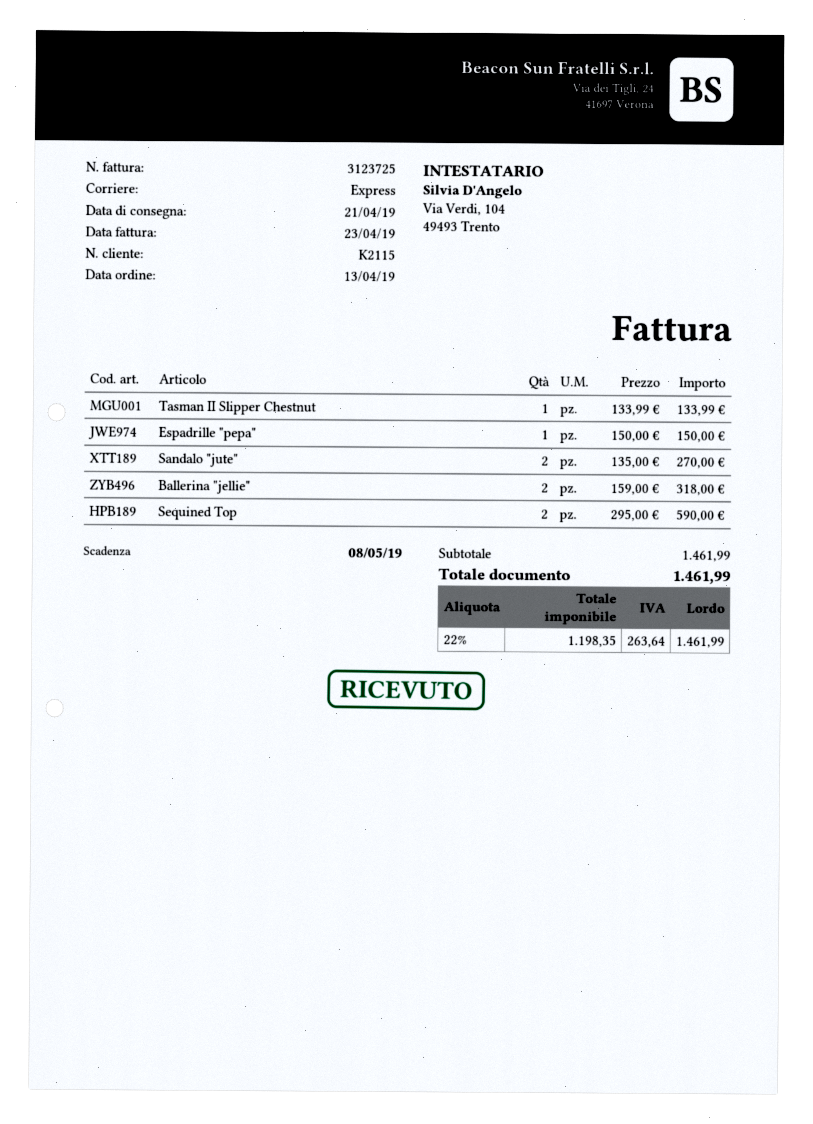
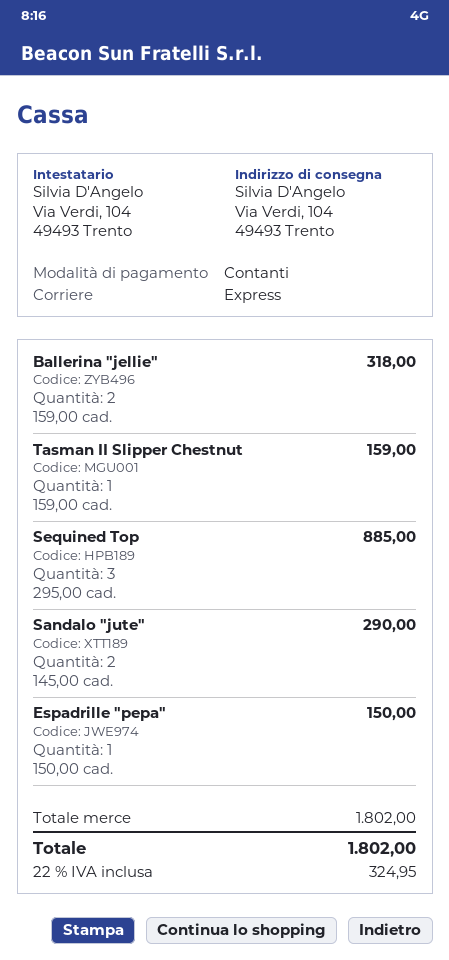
Tasman II Slipper Chestnut: 1 x 133.99 = 133.99 -> 1 x 159.00 = 159.00
Sandalo "jute": 2 x 135.00 = 270.00 -> 2 x 145.00 = 290.00
Sequined Top: 2 x 295.00 = 590.00 -> 3 x 295.00 = 885.00
subtotal: 1461.99 -> 1802.00
tax: 22% = 263.64 -> 22% = 324.95
total: 1461.99 -> 1802.00

